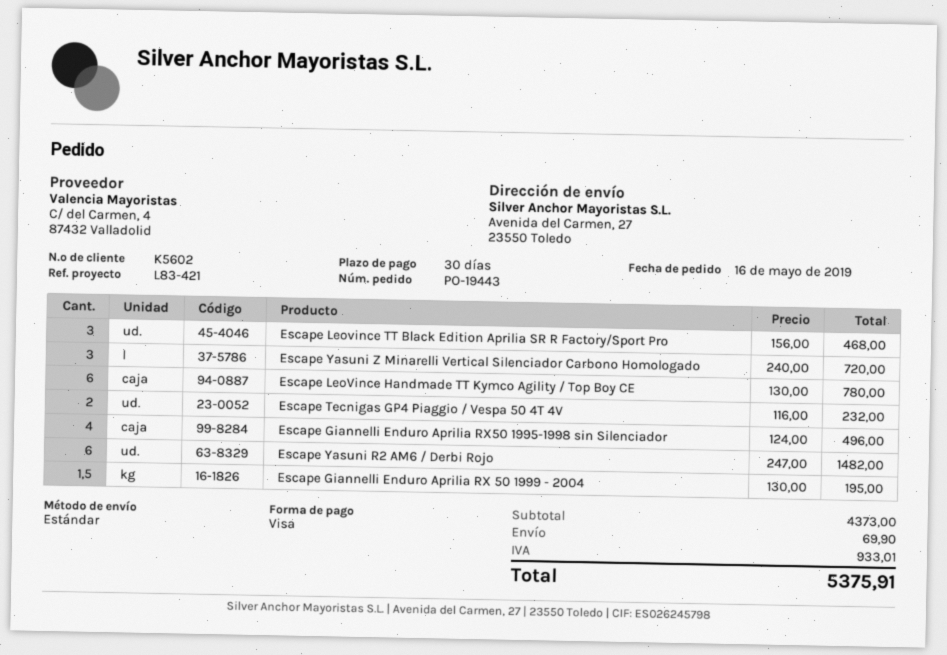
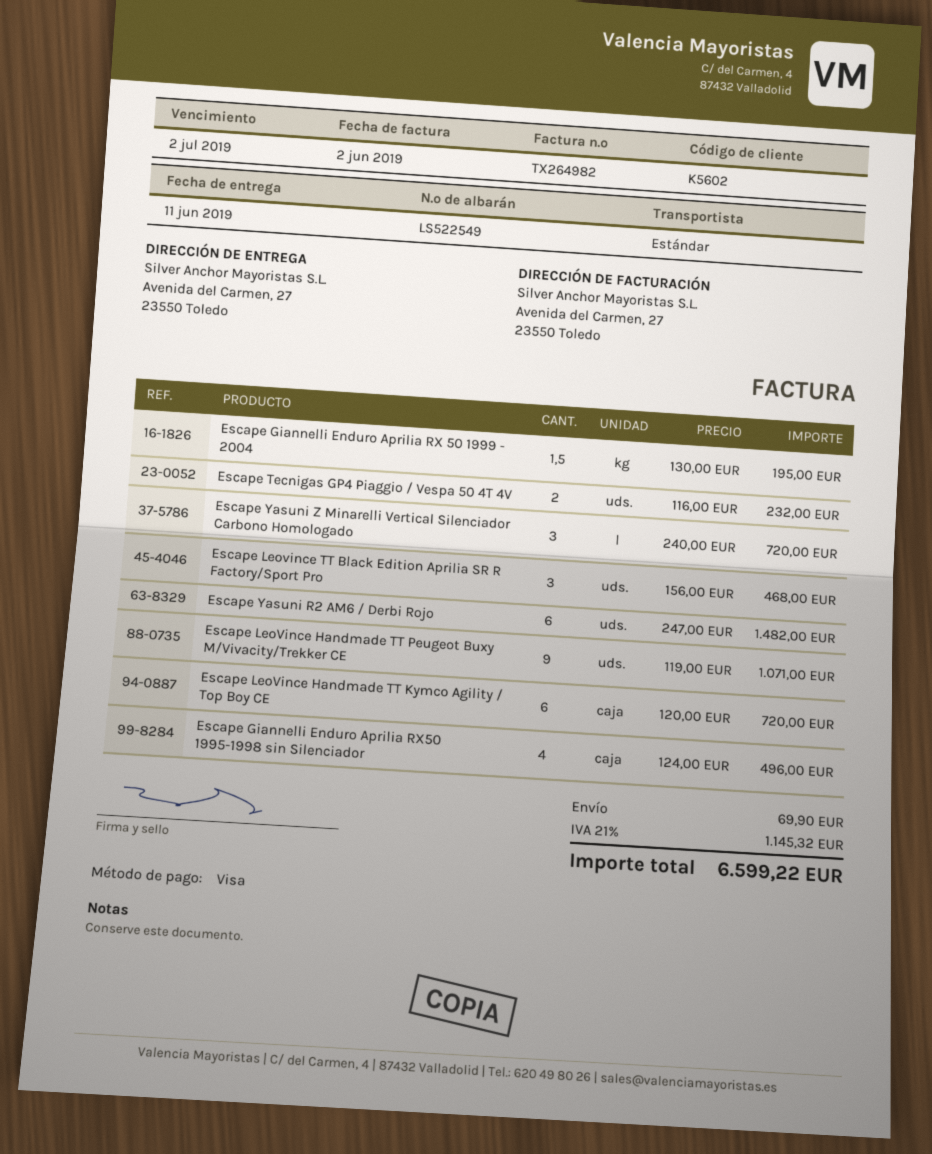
Escape LeoVince Handmade TT Kymco Agility / Top Boy CE: 6 x 130.00 = 780.00 -> 6 x 120.00 = 720.00
Escape LeoVince Handmade TT Peugeot Buxy M/Vivacity/Trekker CE: none -> 9 x 119.00 = 1071.00
tax: 933.01 -> 1145.32
total: 5375.91 -> 6599.22

